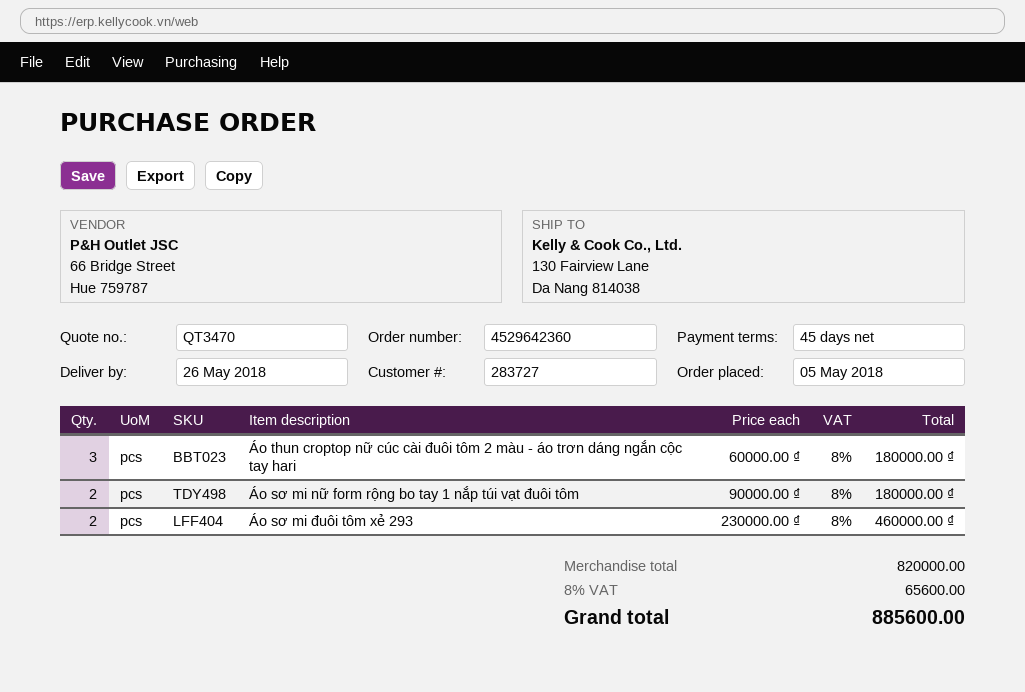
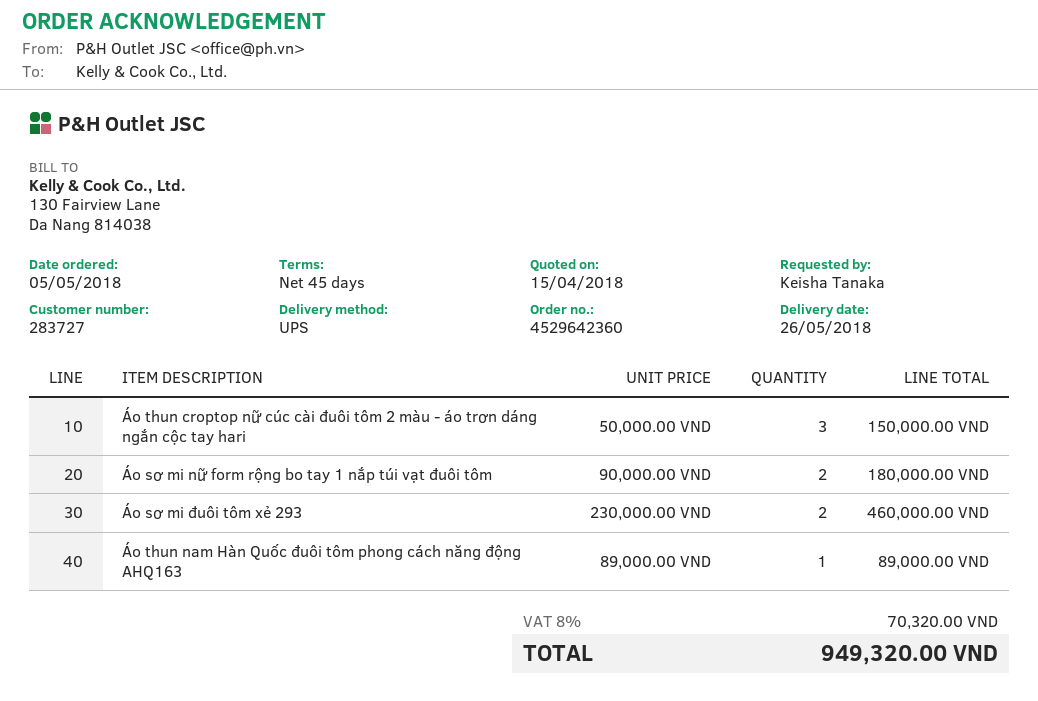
Áo thun croptop nữ cúc cài đuôi tôm 2 màu - áo trơn dáng ngắn cộc tay hari: 3 x 60000.00 = 180000.00 -> 3 x 50000.00 = 150000.00
Áo thun nam Hàn Quốc đuôi tôm phong cách năng động AHQ163: none -> 1 x 89000.00 = 89000.00
tax: 8% = 65600.00 -> 8% = 70320.00
total: 885600.00 -> 949320.00

